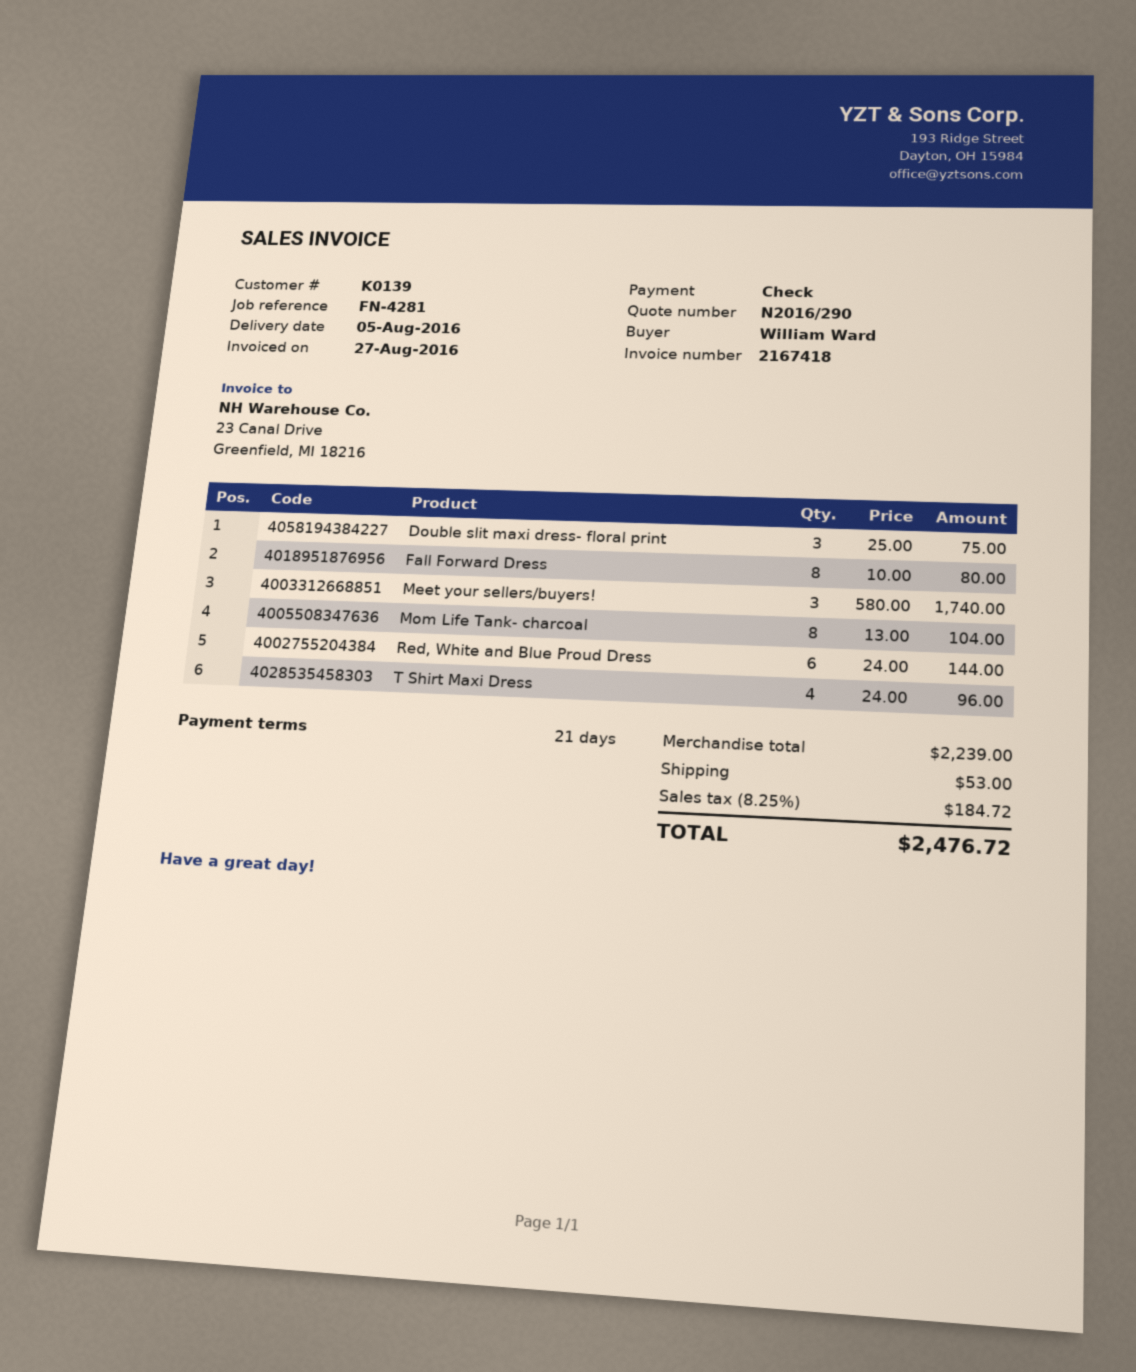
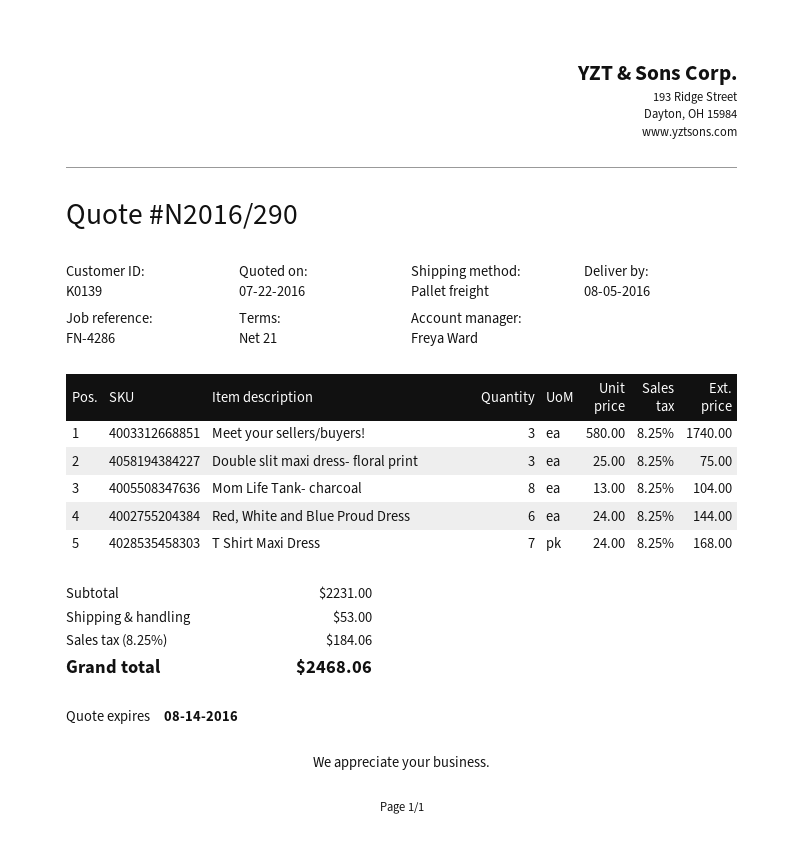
reference: FN-4281 -> FN-4286
Fall Forward Dress: 8 x 10.00 = 80.00 -> none
T Shirt Maxi Dress: 4 x 24.00 = 96.00 -> 7 x 24.00 = 168.00
subtotal: 2239.00 -> 2231.00
tax: 8.25% = 184.72 -> 8.25% = 184.06
total: 2476.72 -> 2468.06

